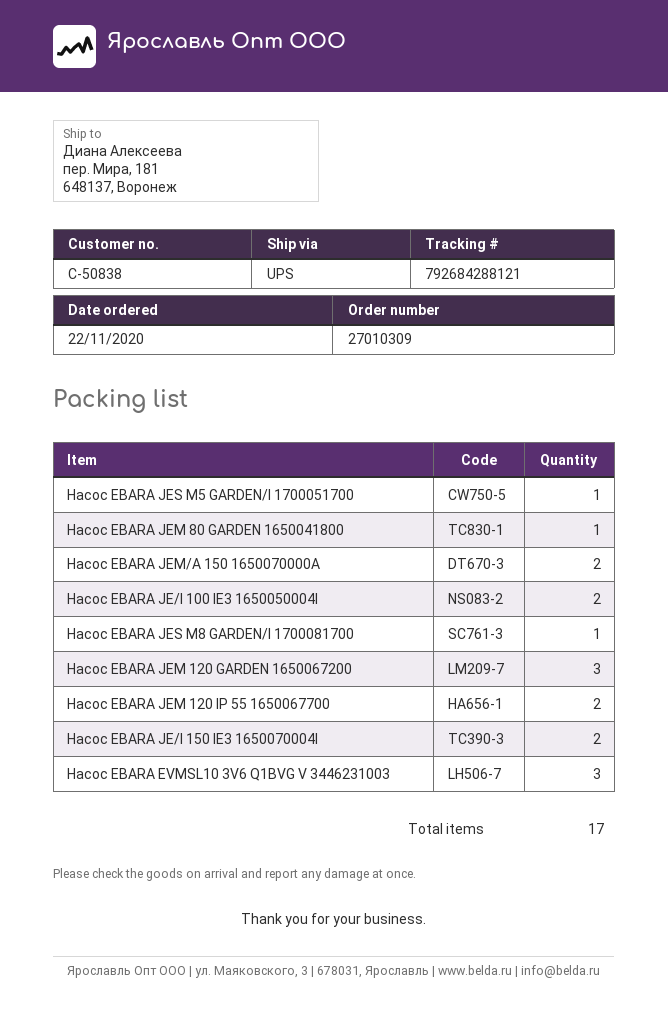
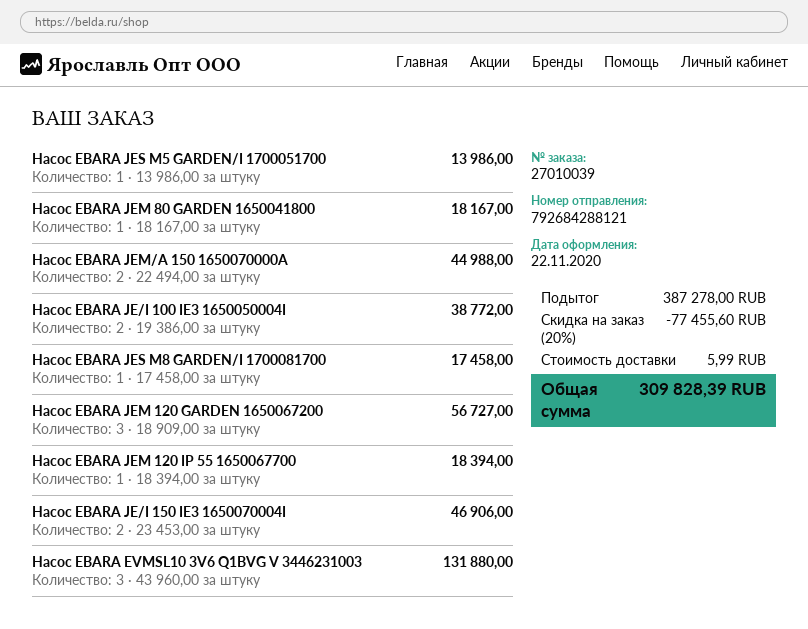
order number: 27010309 -> 27010039
Насос EBARA JEM 120 IP 55 1650067700: 2 -> 1

